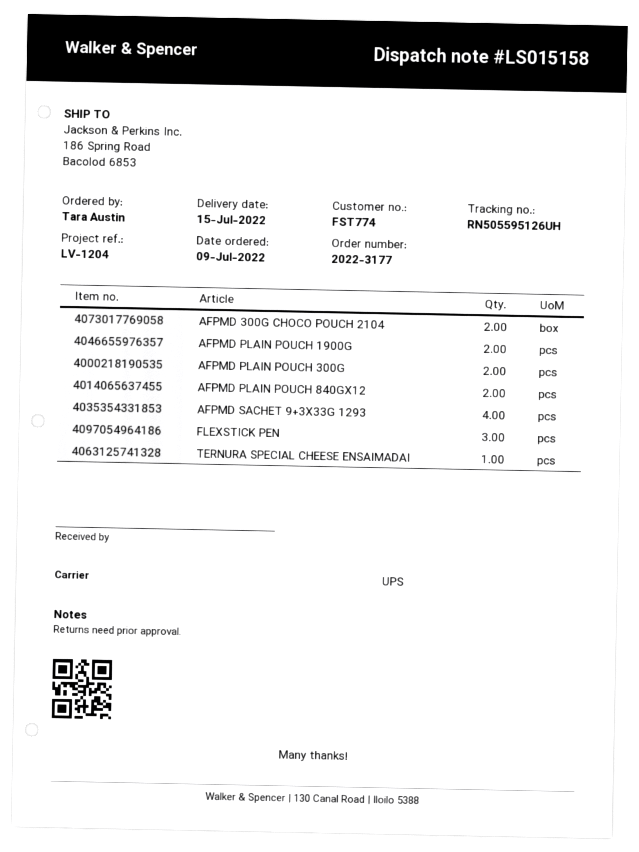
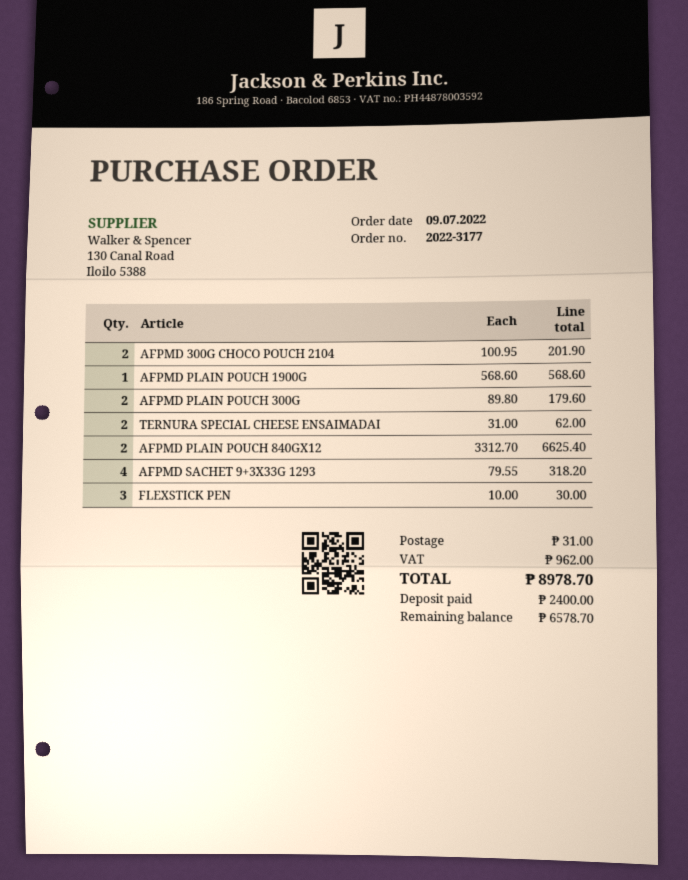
AFPMD PLAIN POUCH 1900G: 2 -> 1
TERNURA SPECIAL CHEESE ENSAIMADAI: 1 -> 2

